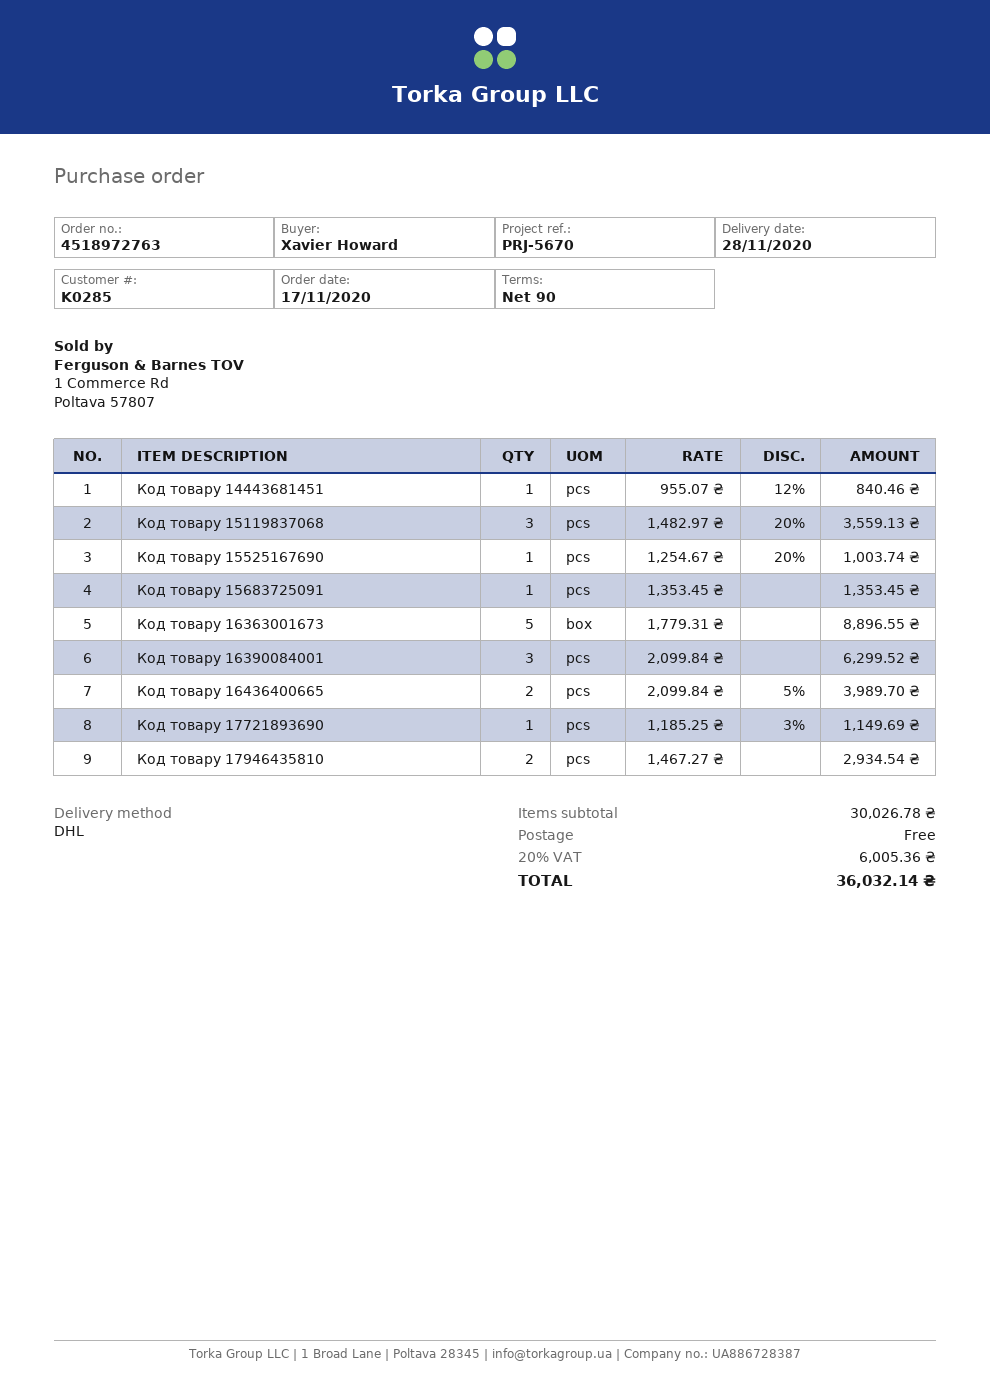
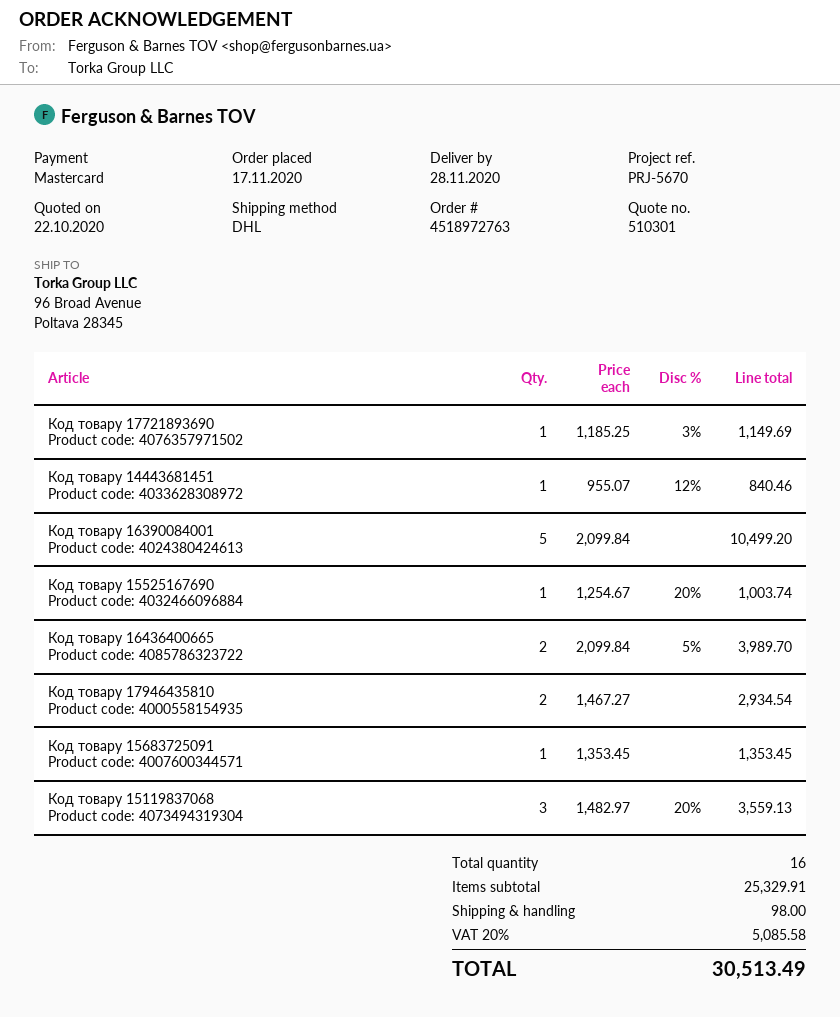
Код товару 16363001673: 5 x 1779.31 = 8896.55 -> none
Код товару 16390084001: 3 x 2099.84 = 6299.52 -> 5 x 2099.84 = 10499.20
subtotal: 30026.78 -> 25329.91
shipping: 0.00 -> 98.00
tax: 20% = 6005.36 -> 20% = 5085.58
total: 36032.14 -> 30513.49

